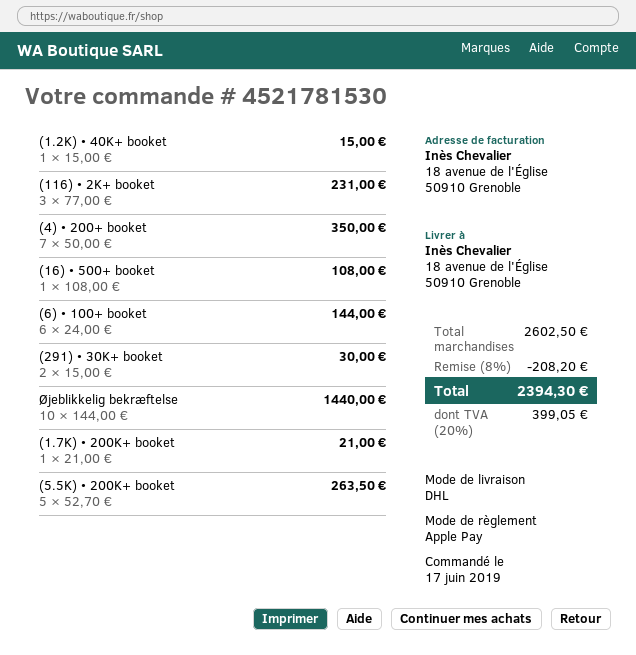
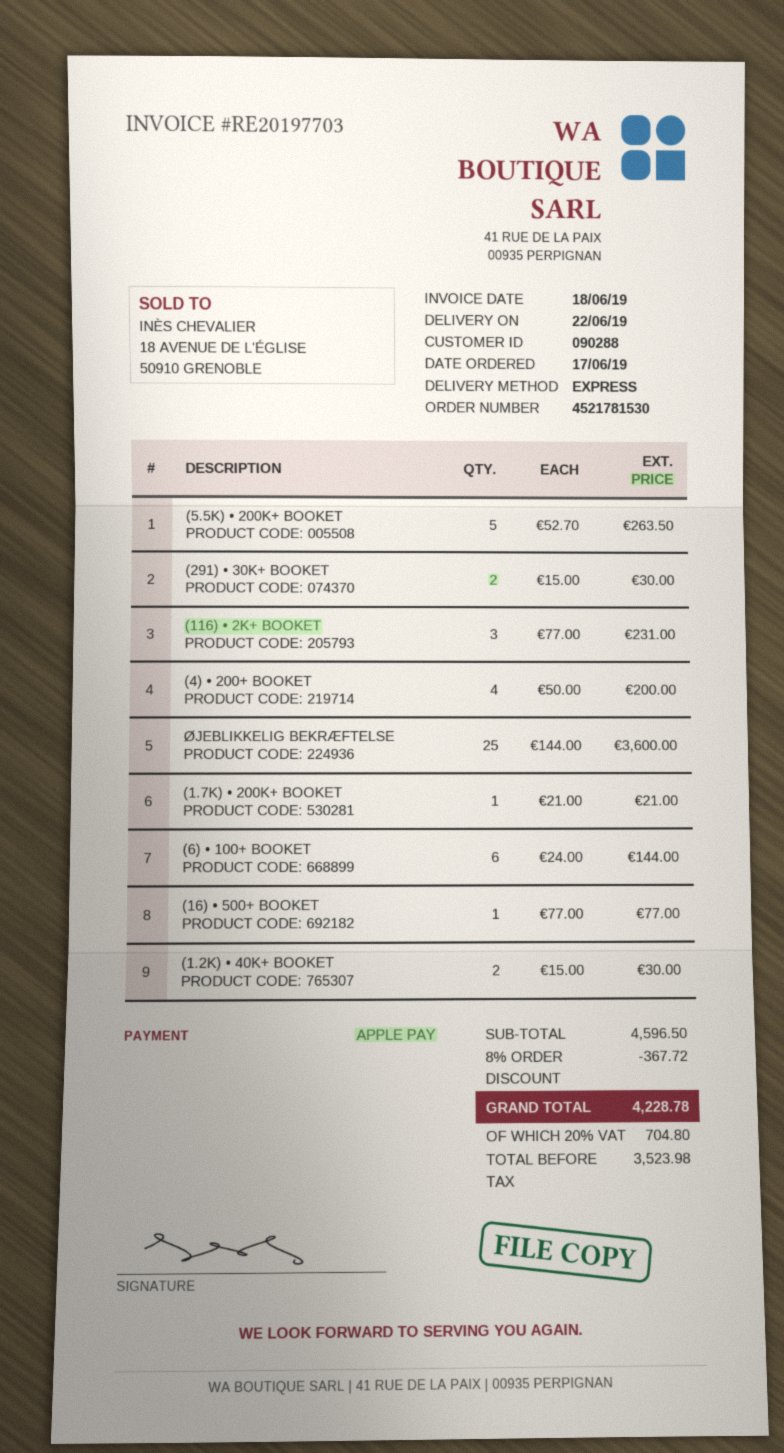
shipping method: DHL -> express
(1.2K) • 40K+ booket: 1 x 15.00 = 15.00 -> 2 x 15.00 = 30.00
(4) • 200+ booket: 7 x 50.00 = 350.00 -> 4 x 50.00 = 200.00
(16) • 500+ booket: 1 x 108.00 = 108.00 -> 1 x 77.00 = 77.00
Øjeblikkelig bekræftelse: 10 x 144.00 = 1440.00 -> 25 x 144.00 = 3600.00
subtotal: 2602.50 -> 4596.50
discount: 8% = 208.20 -> 8% = 367.72
tax: 20% = 399.05 -> 20% = 704.80
total: 2394.30 -> 4228.78

